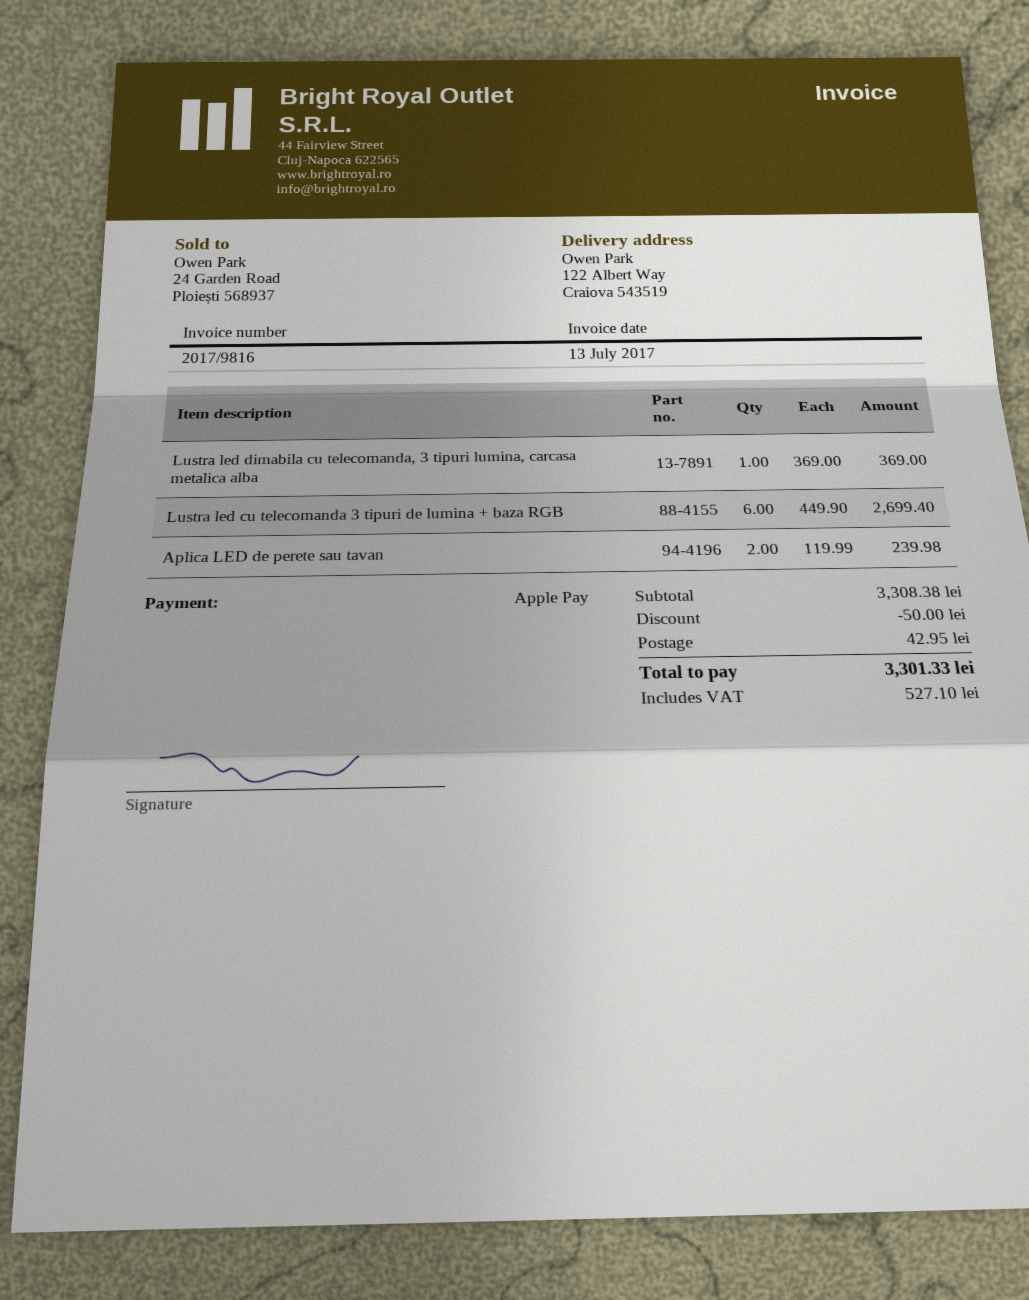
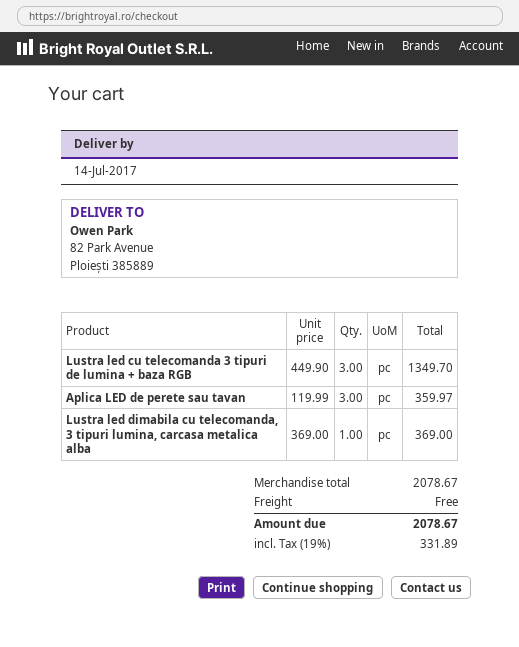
ship to: 122 Albert Way, Craiova 543519 -> 82 Park Avenue, Ploiești 385889
Lustra led cu telecomanda 3 tipuri de lumina + baza RGB: 6 x 449.90 = 2699.40 -> 3 x 449.90 = 1349.70
Aplica LED de perete sau tavan: 2 x 119.99 = 239.98 -> 3 x 119.99 = 359.97
subtotal: 3308.38 -> 2078.67
discount: 50.00 -> none
shipping: 42.95 -> 0.00
tax: 527.10 -> 331.89
total: 3301.33 -> 2078.67

